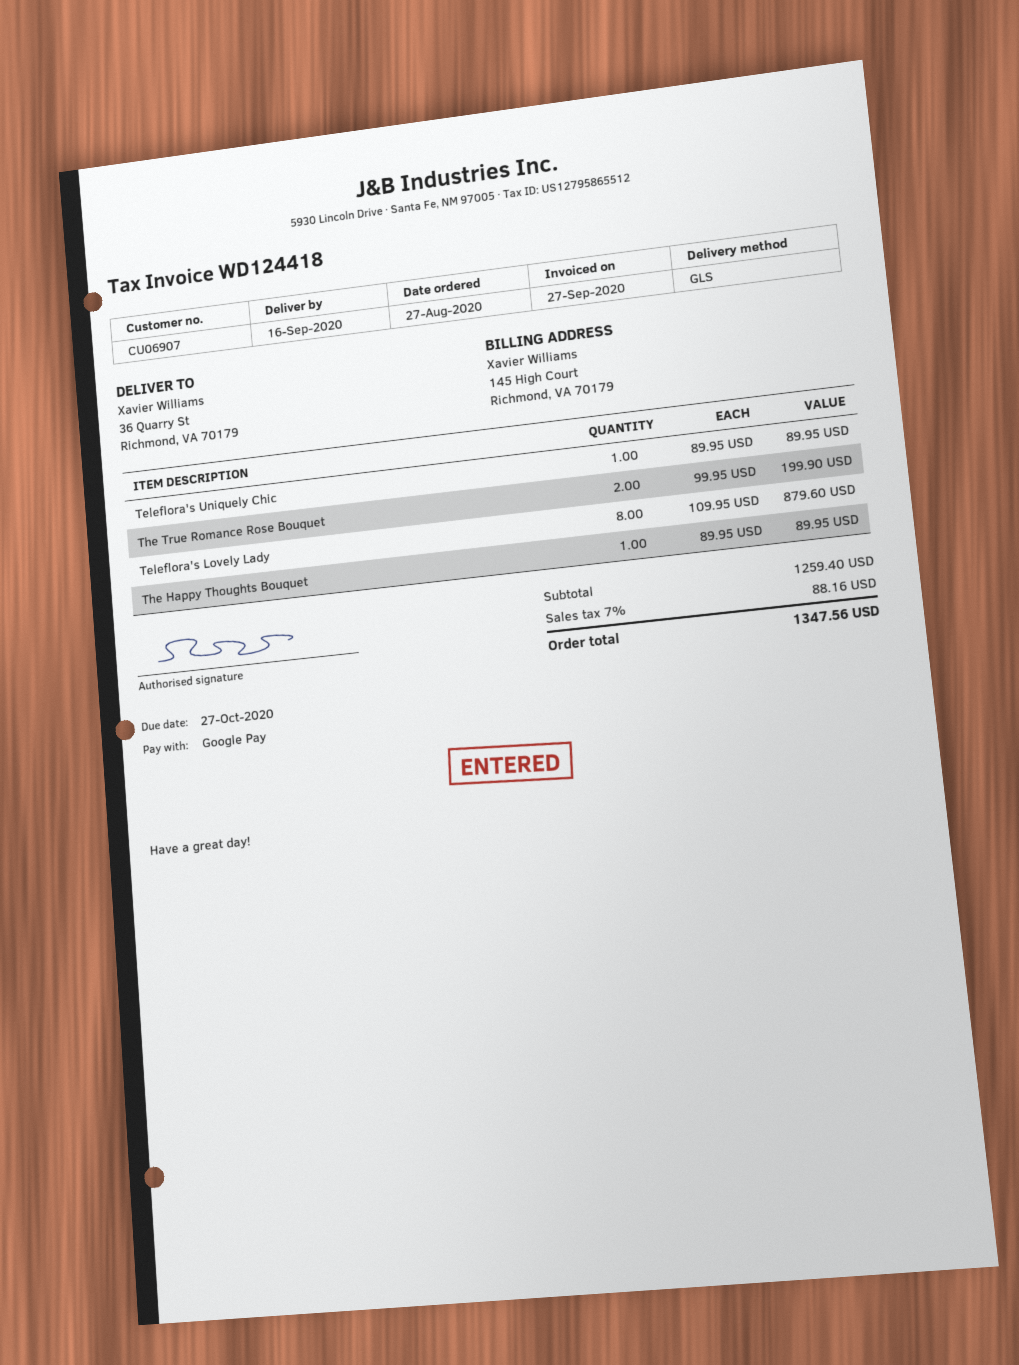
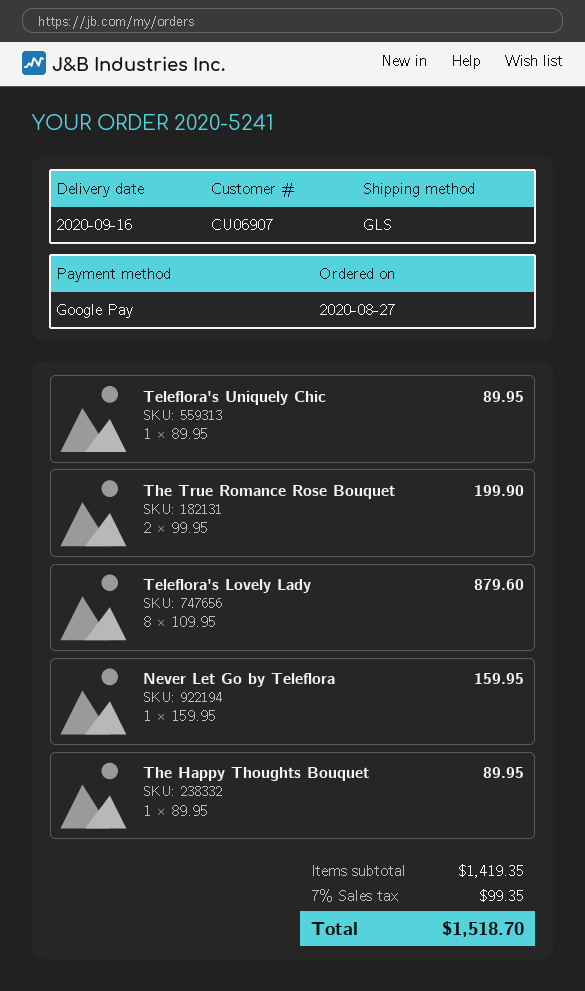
Never Let Go by Teleflora: none -> 1 x 159.95 = 159.95
subtotal: 1259.40 -> 1419.35
tax: 7% = 88.16 -> 7% = 99.35
total: 1347.56 -> 1518.70

